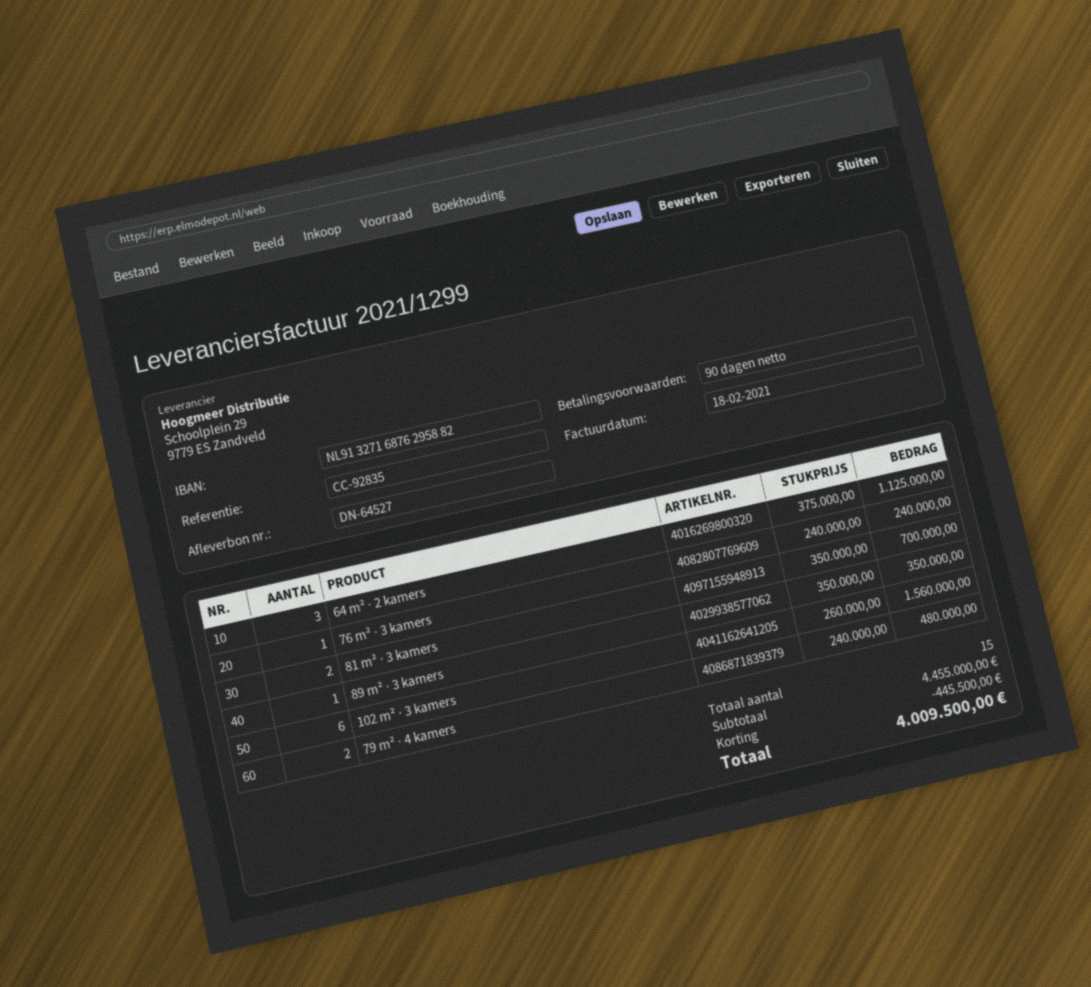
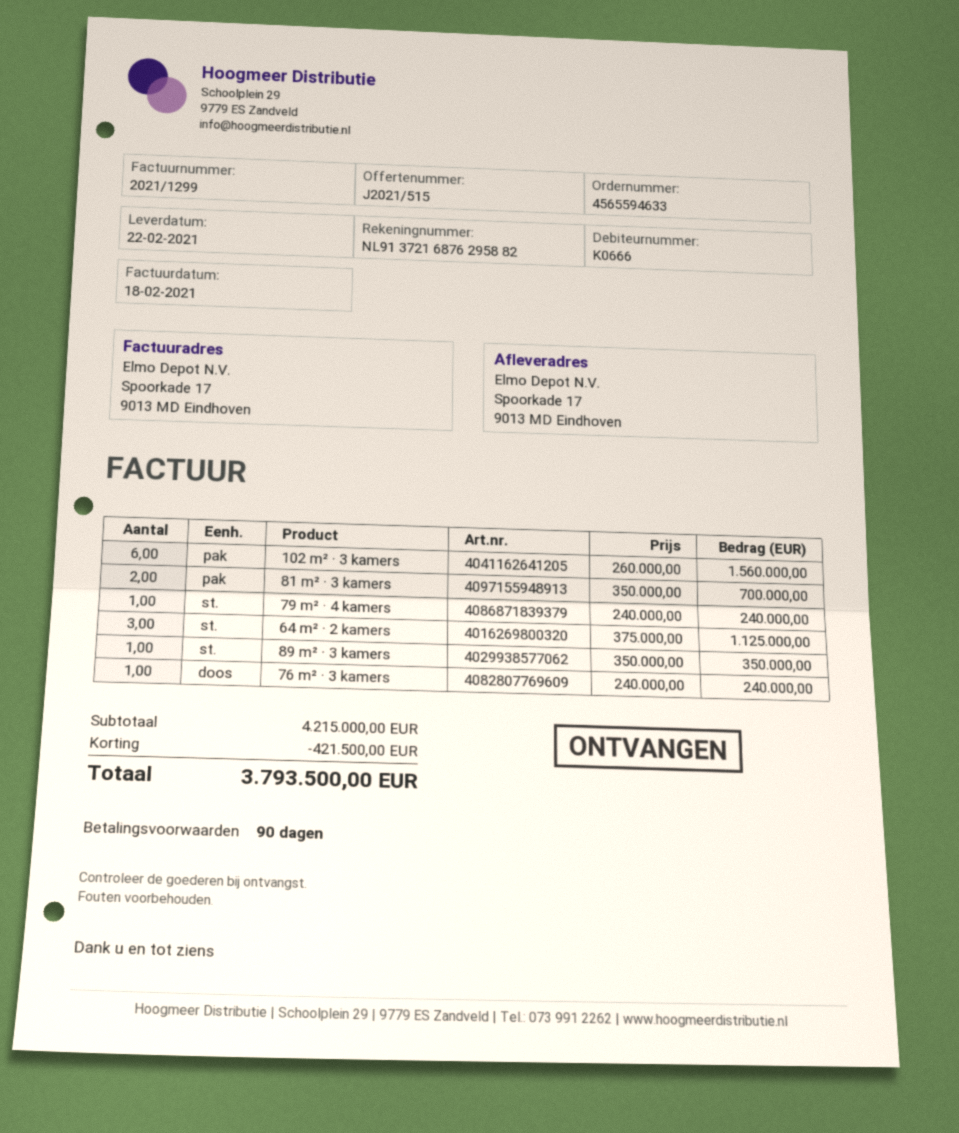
bank account: NL9132716876295882 -> NL9137216876295882
79 m² · 4 kamers: 2 x 240000.00 = 480000.00 -> 1 x 240000.00 = 240000.00
subtotal: 4455000.00 -> 4215000.00
discount: 445500.00 -> 421500.00
total: 4009500.00 -> 3793500.00

